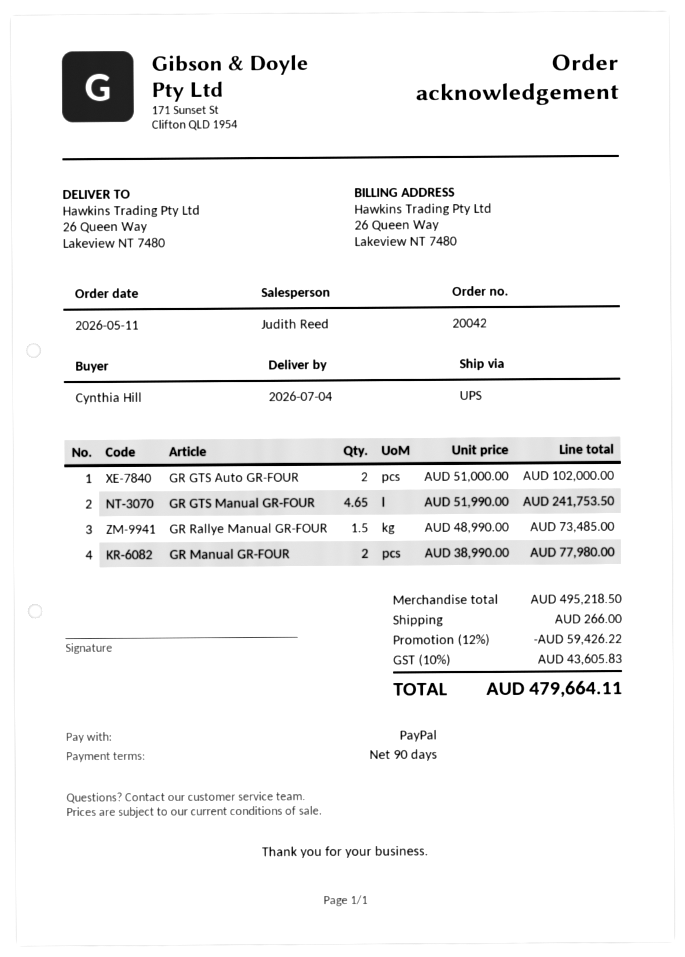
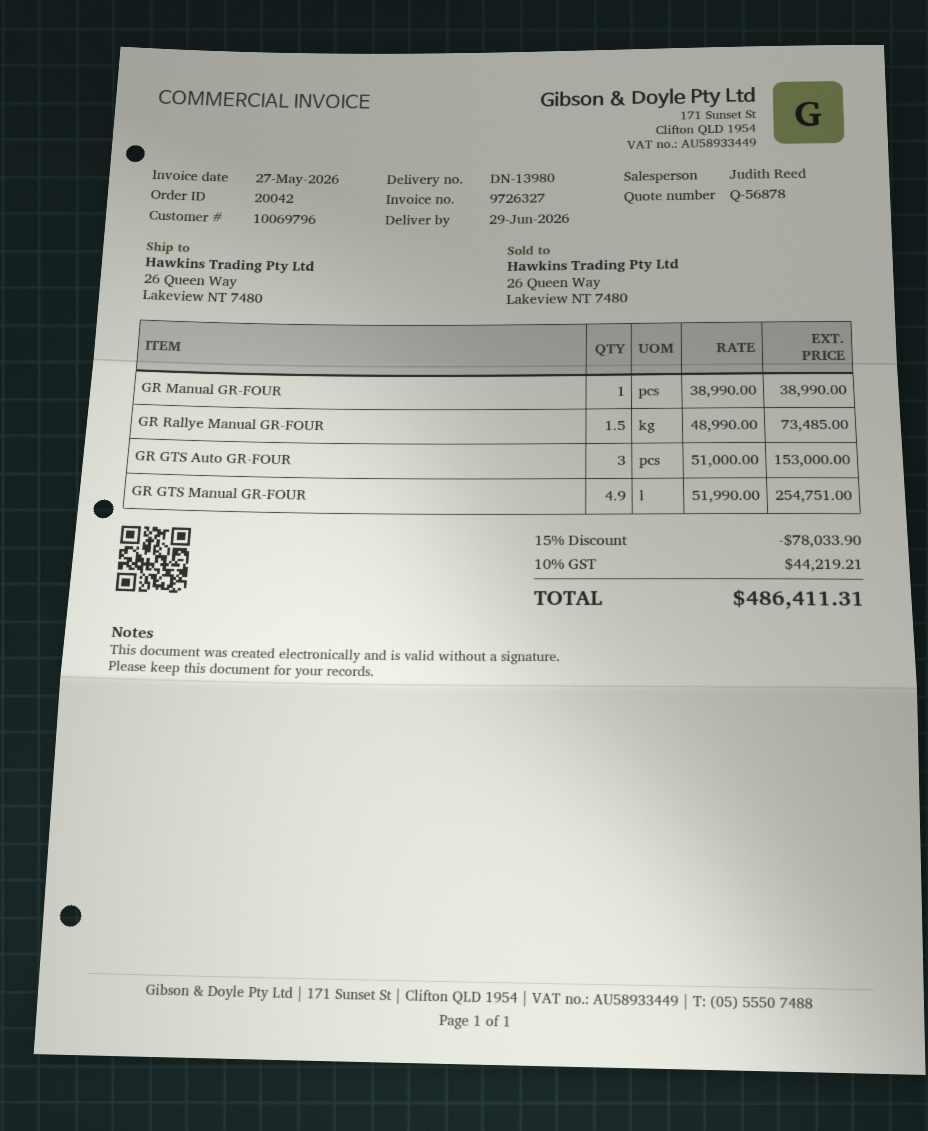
delivery date: 2026-07-04 -> 2026-06-29
GR GTS Auto GR-FOUR: 2 x 51000.00 = 102000.00 -> 3 x 51000.00 = 153000.00
GR GTS Manual GR-FOUR: 4.65 x 51990.00 = 241753.50 -> 4.9 x 51990.00 = 254751.00
GR Manual GR-FOUR: 2 x 38990.00 = 77980.00 -> 1 x 38990.00 = 38990.00
discount: 12% = 59426.22 -> 15% = 78033.90
shipping: 266.00 -> none
tax: 10% = 43605.83 -> 10% = 44219.21
total: 479664.11 -> 486411.31

